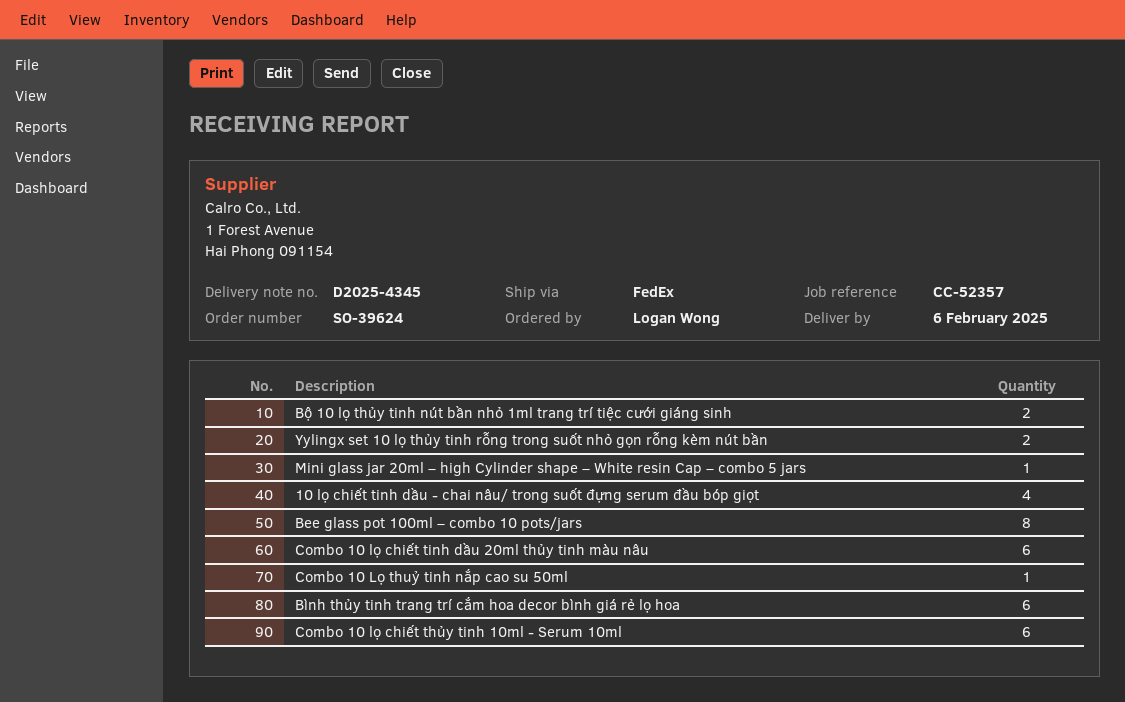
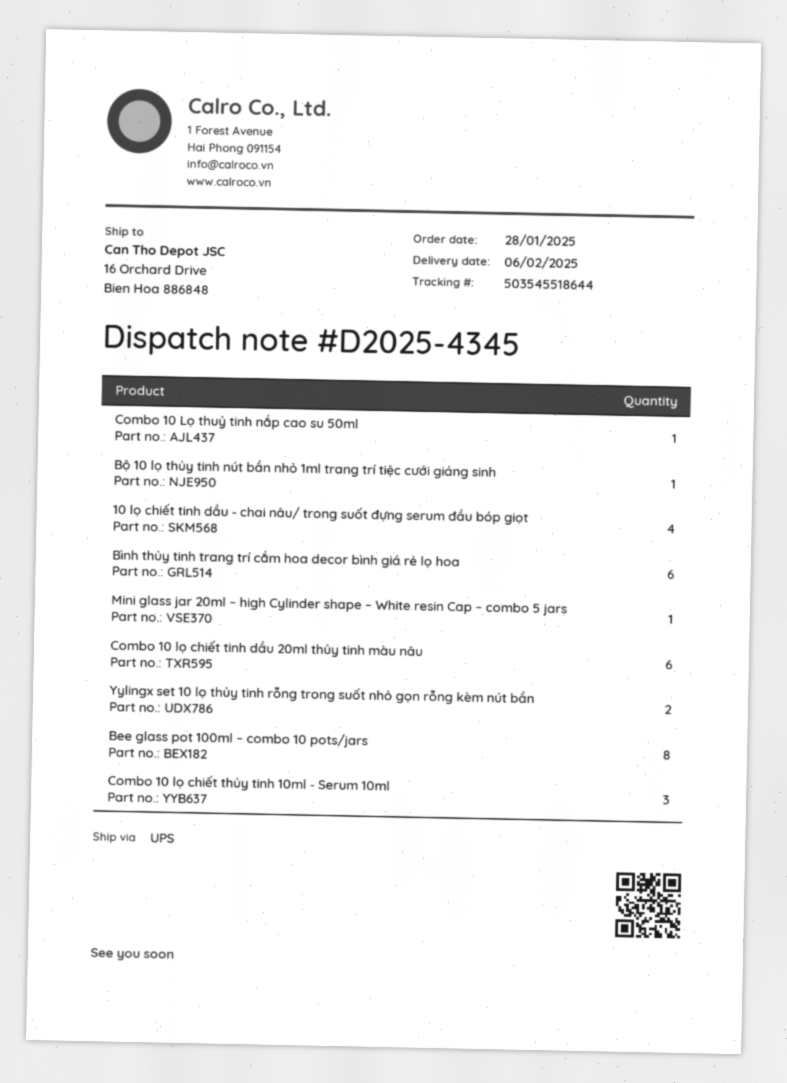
shipping method: FedEx -> UPS
Bộ 10 lọ thủy tinh nút bần nhỏ 1ml trang trí tiệc cưới giáng sinh: 2 -> 1
Combo 10 lọ chiết thủy tinh 10ml - Serum 10ml: 6 -> 3

